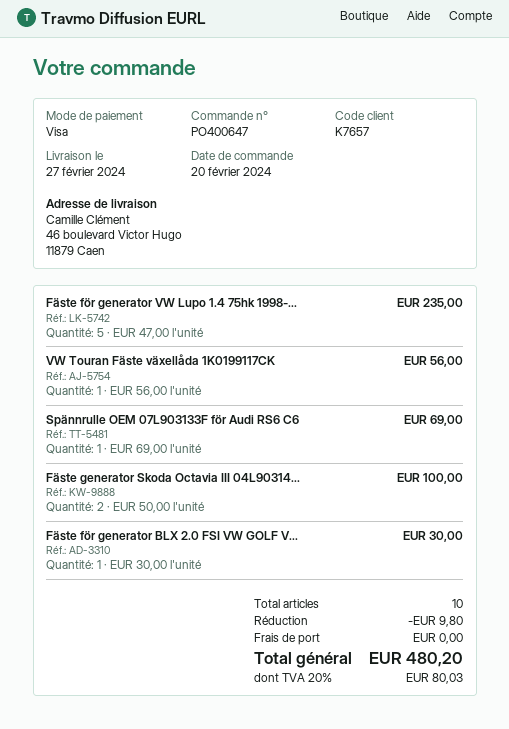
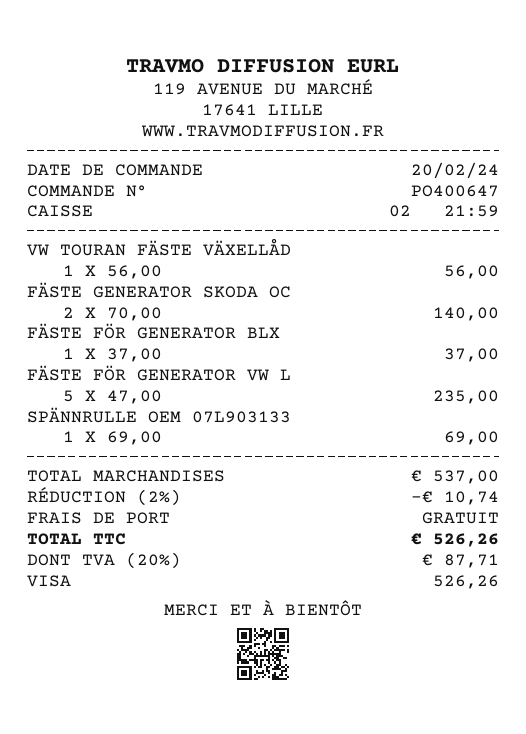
Fäste generator Skoda Octavia III 04L90314...: 2 x 50.00 = 100.00 -> 2 x 70.00 = 140.00
Fäste för generator BLX 2.0 FSI VW GOLF V...: 1 x 30.00 = 30.00 -> 1 x 37.00 = 37.00
discount: 9.80 -> 10.74
tax: 20% = 80.03 -> 20% = 87.71
total: 480.20 -> 526.26

